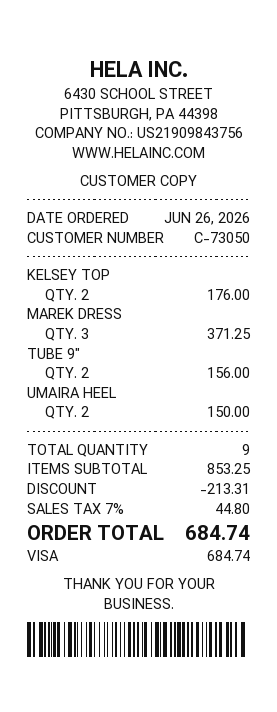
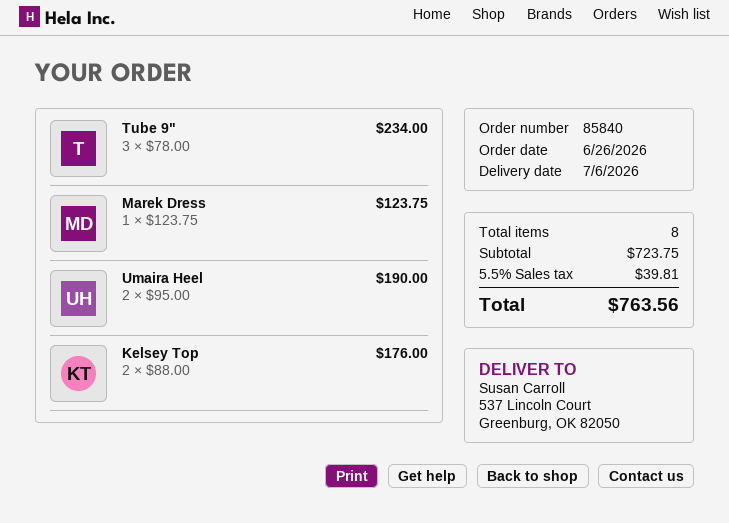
MAREK DRESS: 3 for 371.25 -> 1 for 123.75
TUBE 9": 2 for 156.00 -> 3 for 234.00
UMAIRA HEEL: 2 for 150.00 -> 2 for 190.00
total quantity: 9 -> 8
subtotal: 853.25 -> 723.75
discount: 213.31 -> none
tax: 7% = 44.80 -> 5.5% = 39.81
total: 684.74 -> 763.56

